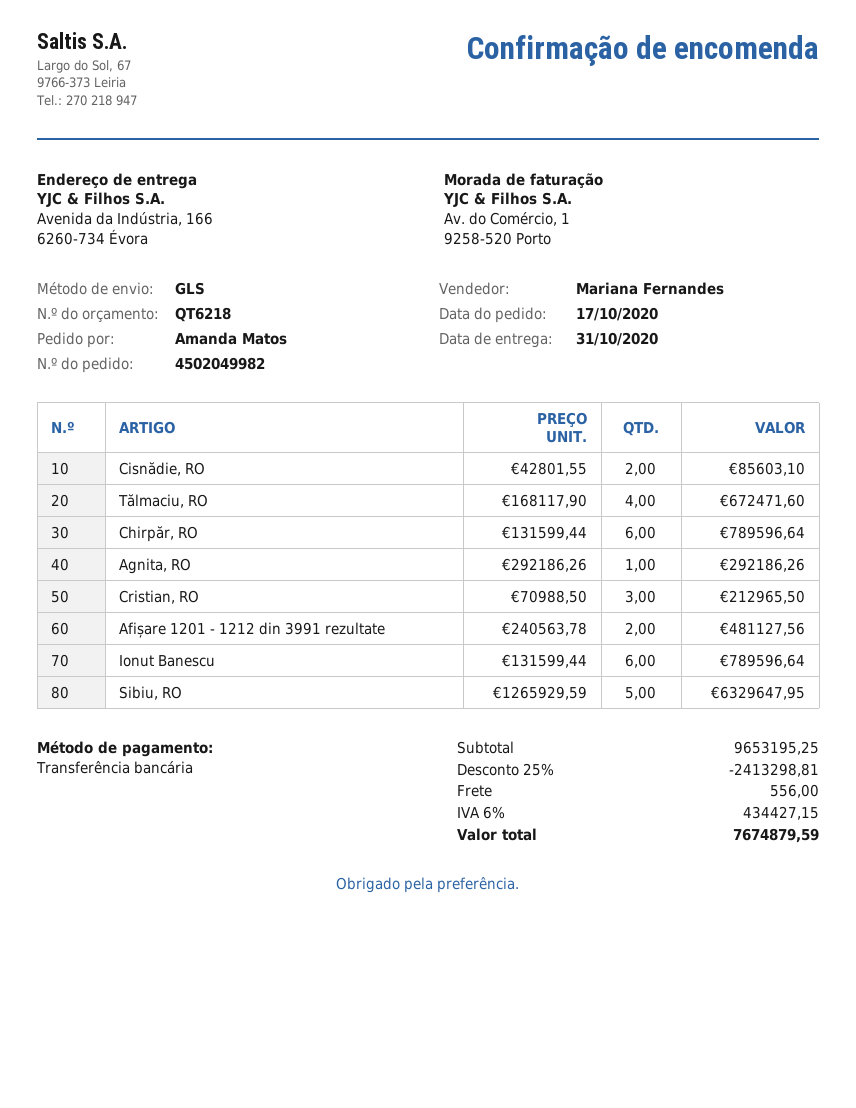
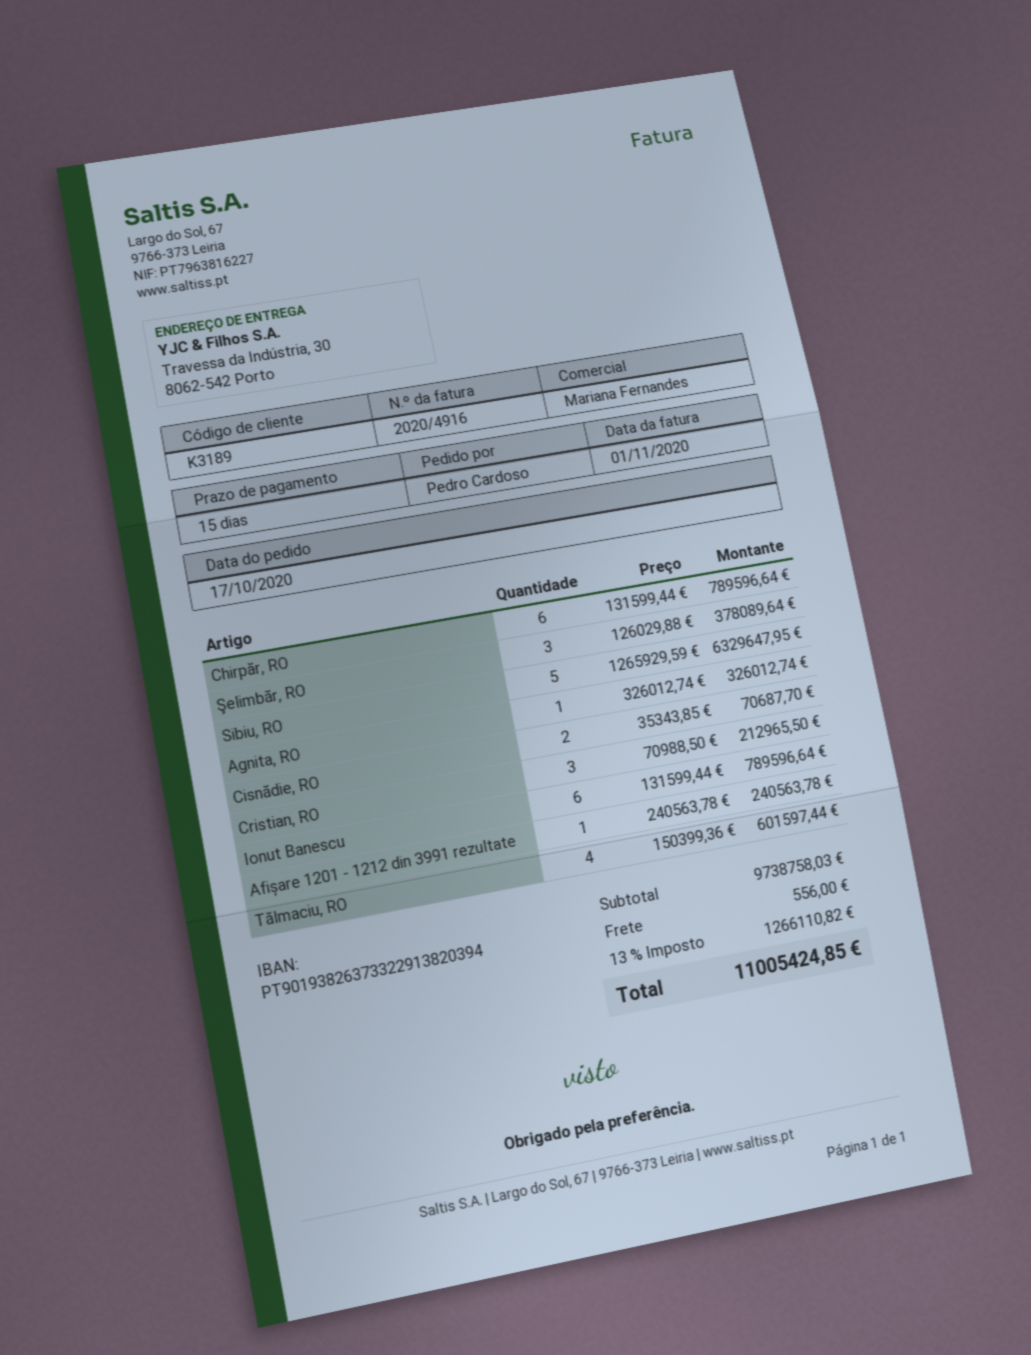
ordered by: Amanda Matos -> Pedro Cardoso
ship to: Avenida da Indústria, 166, 6260-734 Évora -> Travessa da Indústria, 30, 8062-542 Porto
Cisnădie, RO: 2 x 42801.55 = 85603.10 -> 2 x 35343.85 = 70687.70
Tălmaciu, RO: 4 x 168117.90 = 672471.60 -> 4 x 150399.36 = 601597.44
Agnita, RO: 1 x 292186.26 = 292186.26 -> 1 x 326012.74 = 326012.74
Afișare 1201 - 1212 din 3991 rezultate: 2 x 240563.78 = 481127.56 -> 1 x 240563.78 = 240563.78
Şelimbăr, RO: none -> 3 x 126029.88 = 378089.64
subtotal: 9653195.25 -> 9738758.03
discount: 25% = 2413298.81 -> none
tax: 6% = 434427.15 -> 13% = 1266110.82
total: 7674879.59 -> 11005424.85

